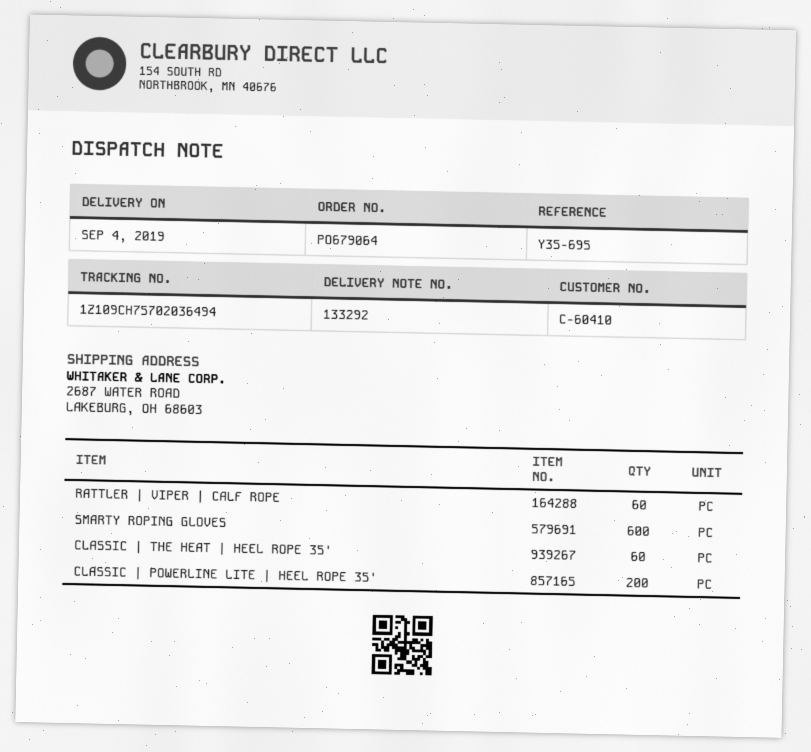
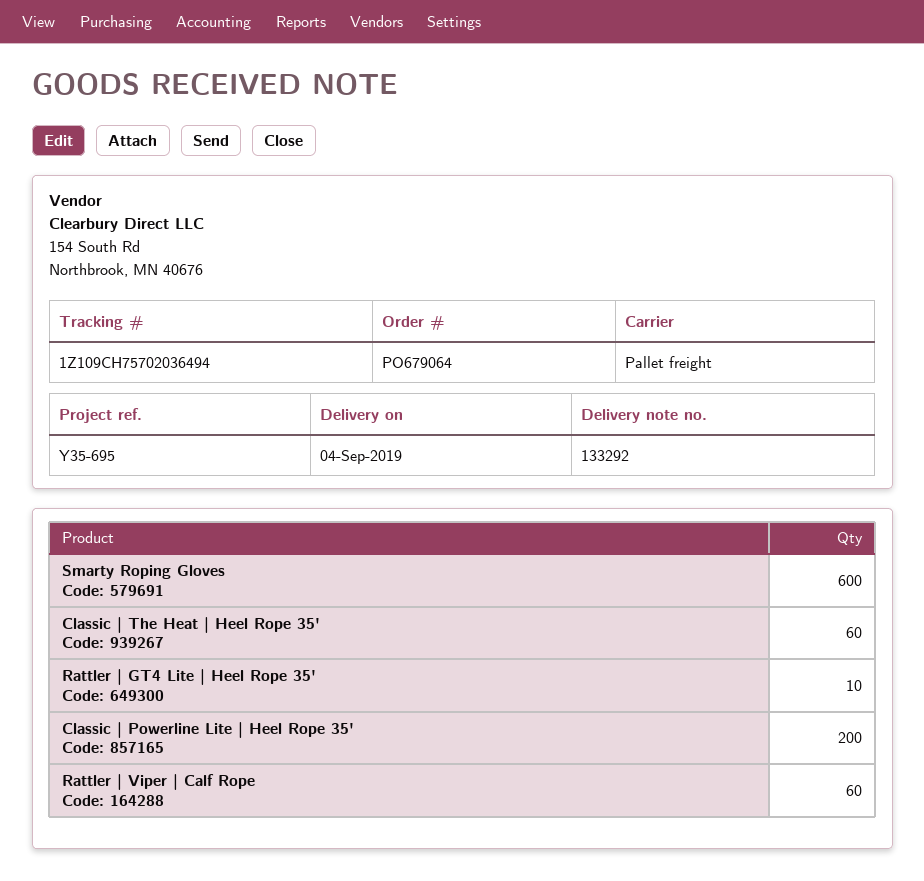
Rattler | GT4 Lite | Heel Rope 35': none -> 10

